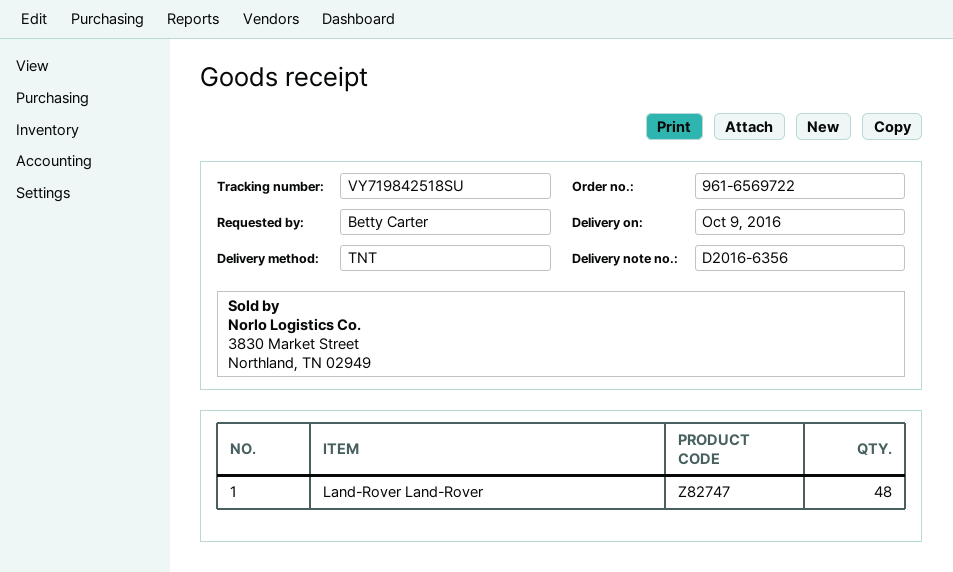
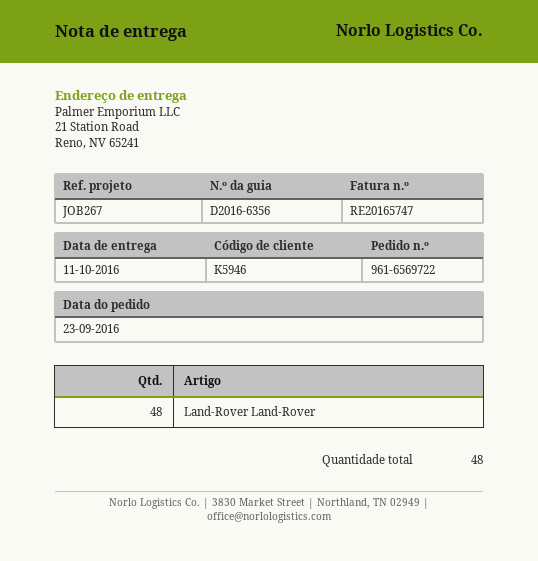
delivery date: 2016-10-09 -> 2016-10-11

